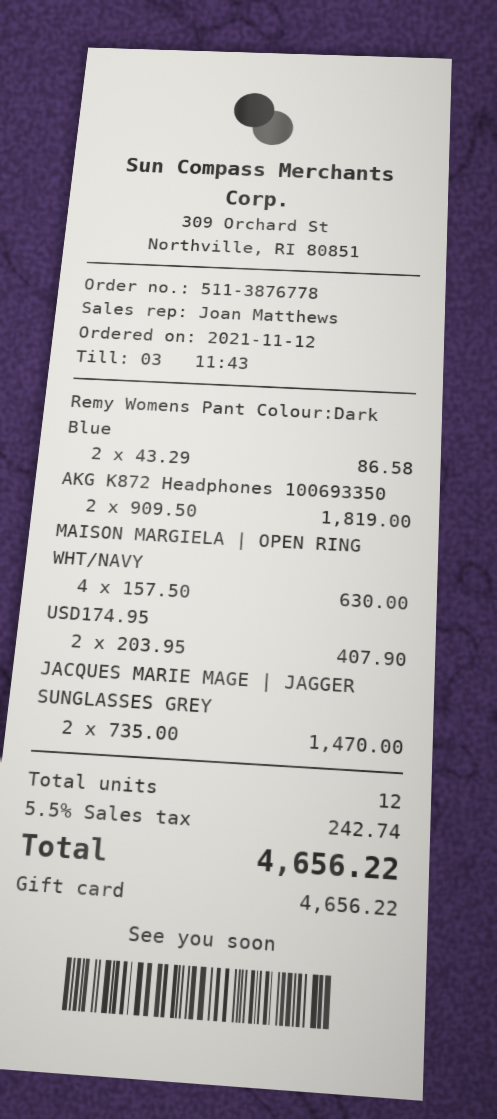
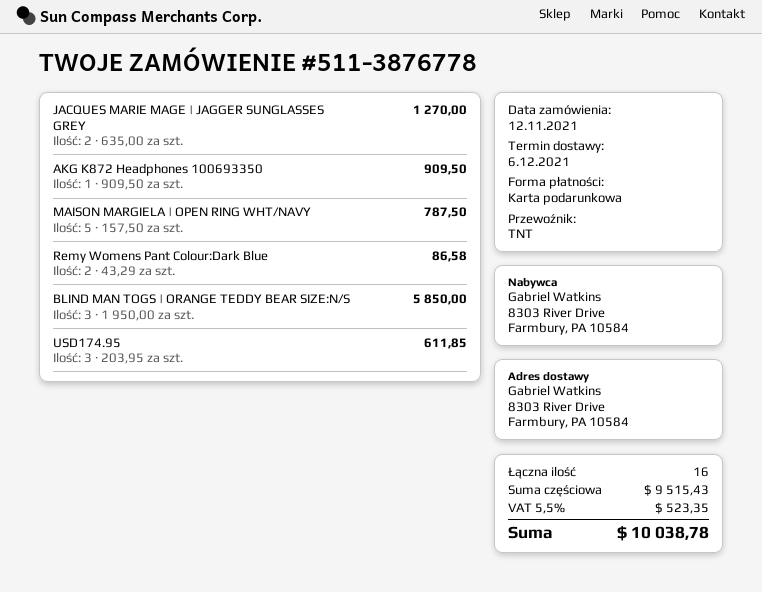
AKG K872 Headphones 100693350: 2 x 909.50 = 1819.00 -> 1 x 909.50 = 909.50
MAISON MARGIELA | OPEN RING WHT/NAVY: 4 x 157.50 = 630.00 -> 5 x 157.50 = 787.50
USD174.95: 2 x 203.95 = 407.90 -> 3 x 203.95 = 611.85
JACQUES MARIE MAGE | JAGGER SUNGLASSES GREY: 2 x 735.00 = 1470.00 -> 2 x 635.00 = 1270.00
BLIND MAN TOGS | ORANGE TEDDY BEAR SIZE:N/S: none -> 3 x 1950.00 = 5850.00
total quantity: 12 -> 16
tax: 5.5% = 242.74 -> 5.5% = 523.35
total: 4656.22 -> 10038.78

